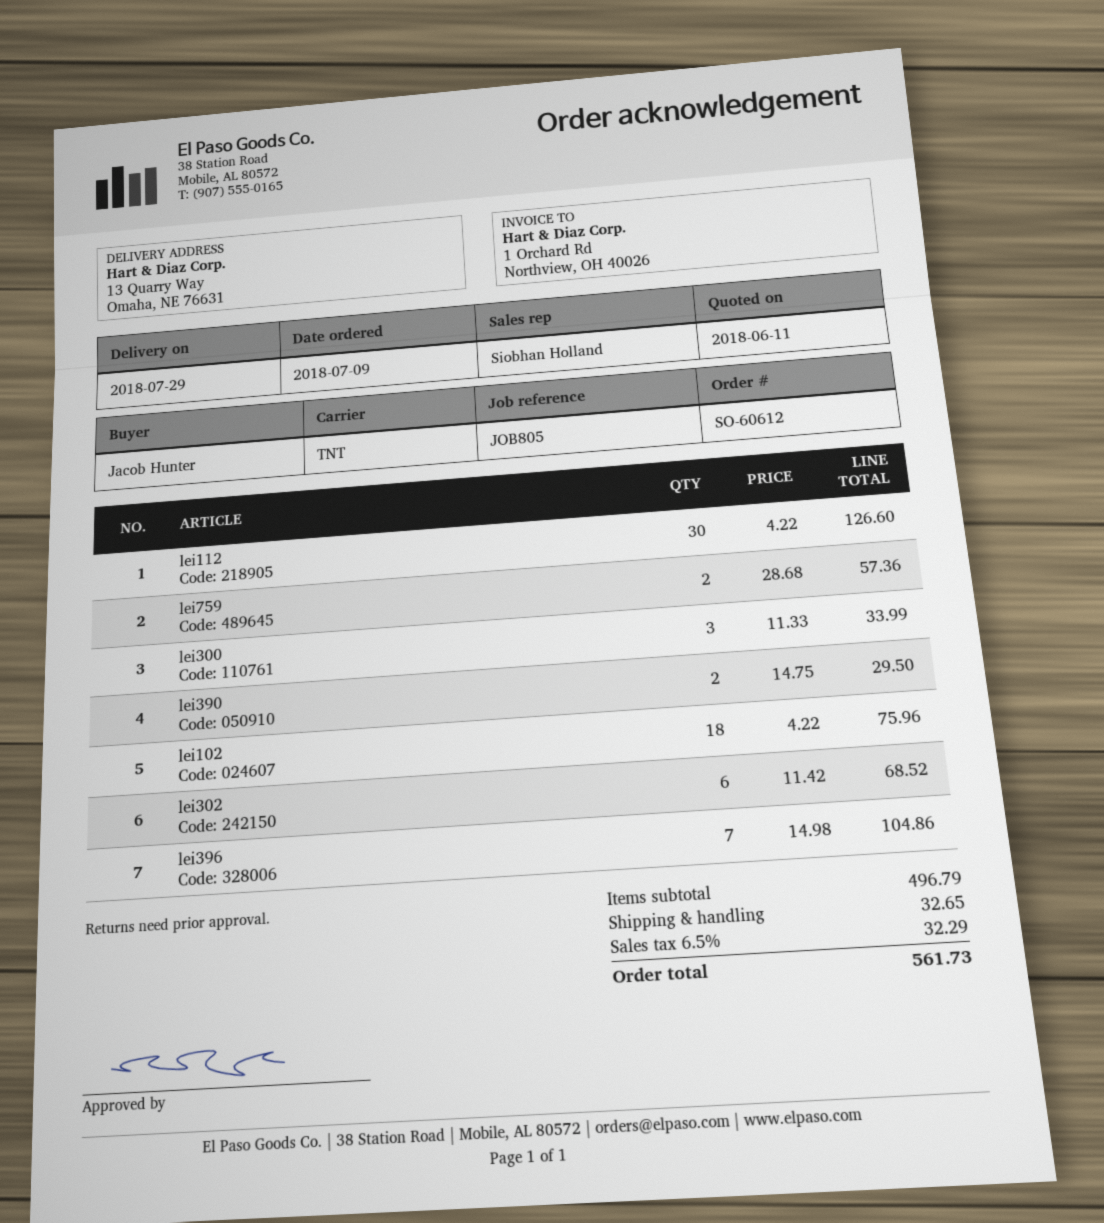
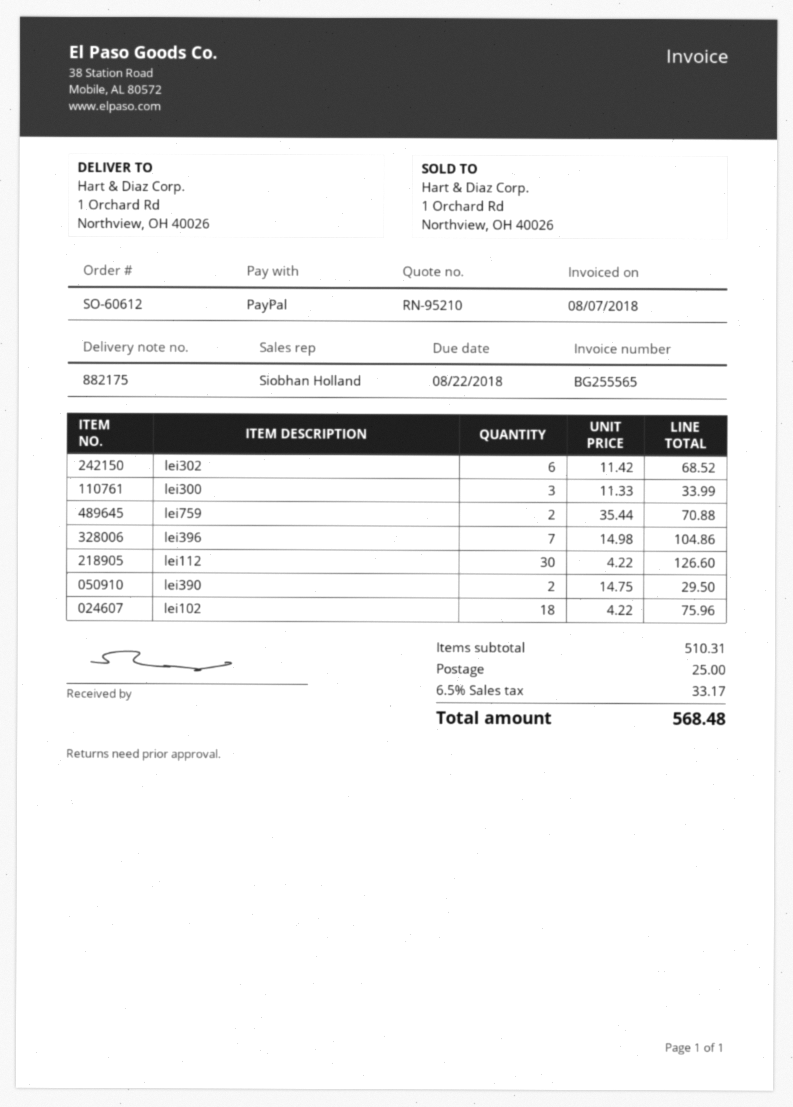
ship to: 13 Quarry Way, Omaha, NE 76631 -> 1 Orchard Rd, Northview, OH 40026
lei759: 2 x 28.68 = 57.36 -> 2 x 35.44 = 70.88
subtotal: 496.79 -> 510.31
shipping: 32.65 -> 25.00
tax: 6.5% = 32.29 -> 6.5% = 33.17
total: 561.73 -> 568.48

